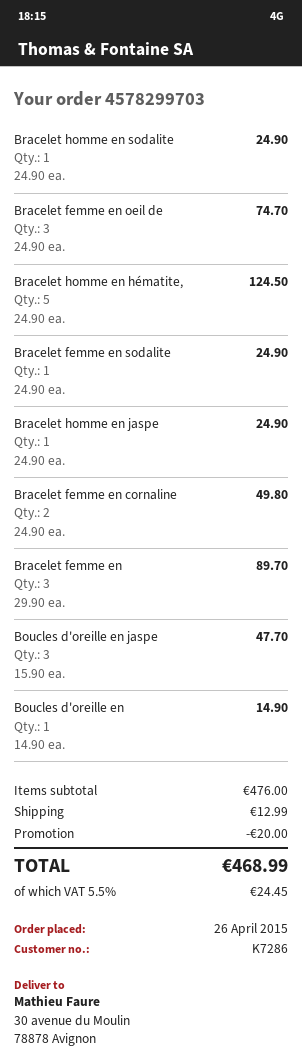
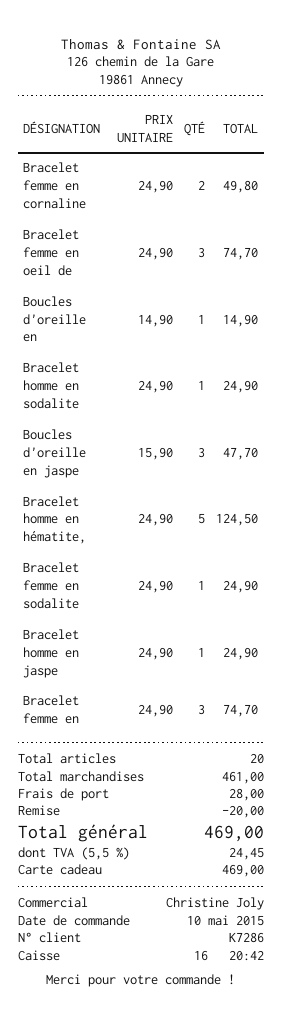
order date: 2015-04-26 -> 2015-05-10
Bracelet femme en: 3 x 29.90 = 89.70 -> 3 x 24.90 = 74.70
subtotal: 476.00 -> 461.00
shipping: 12.99 -> 28.00
total: 468.99 -> 469.00

